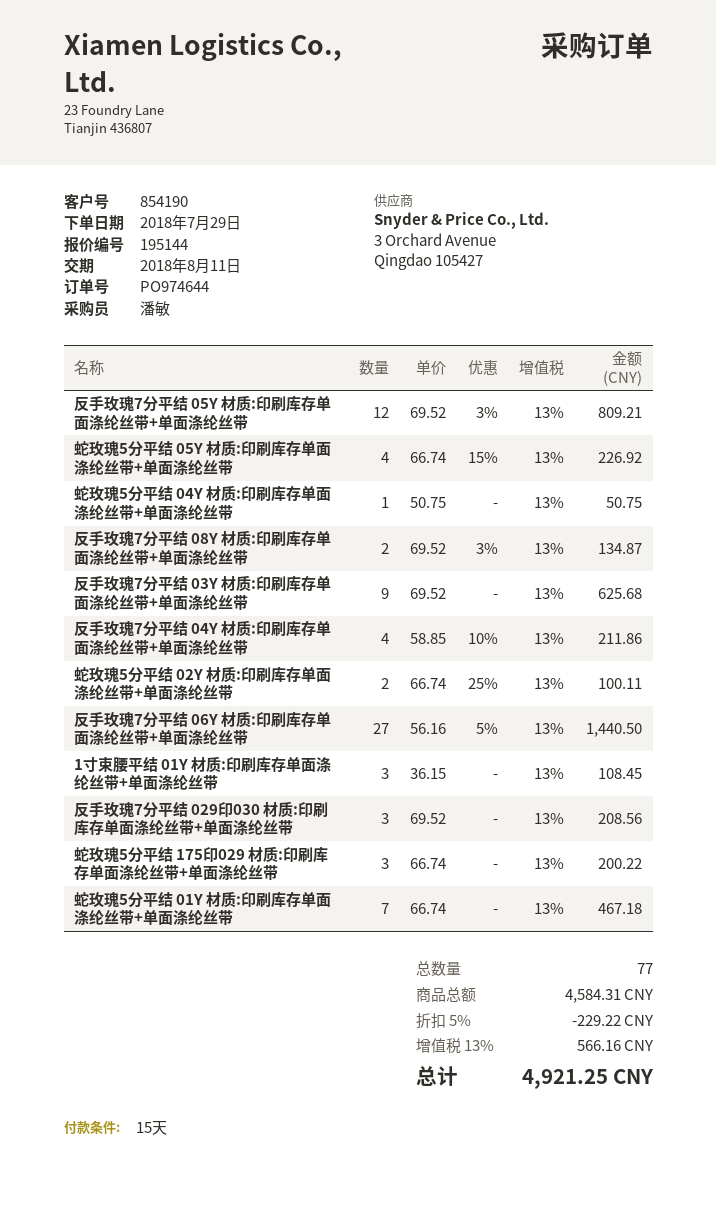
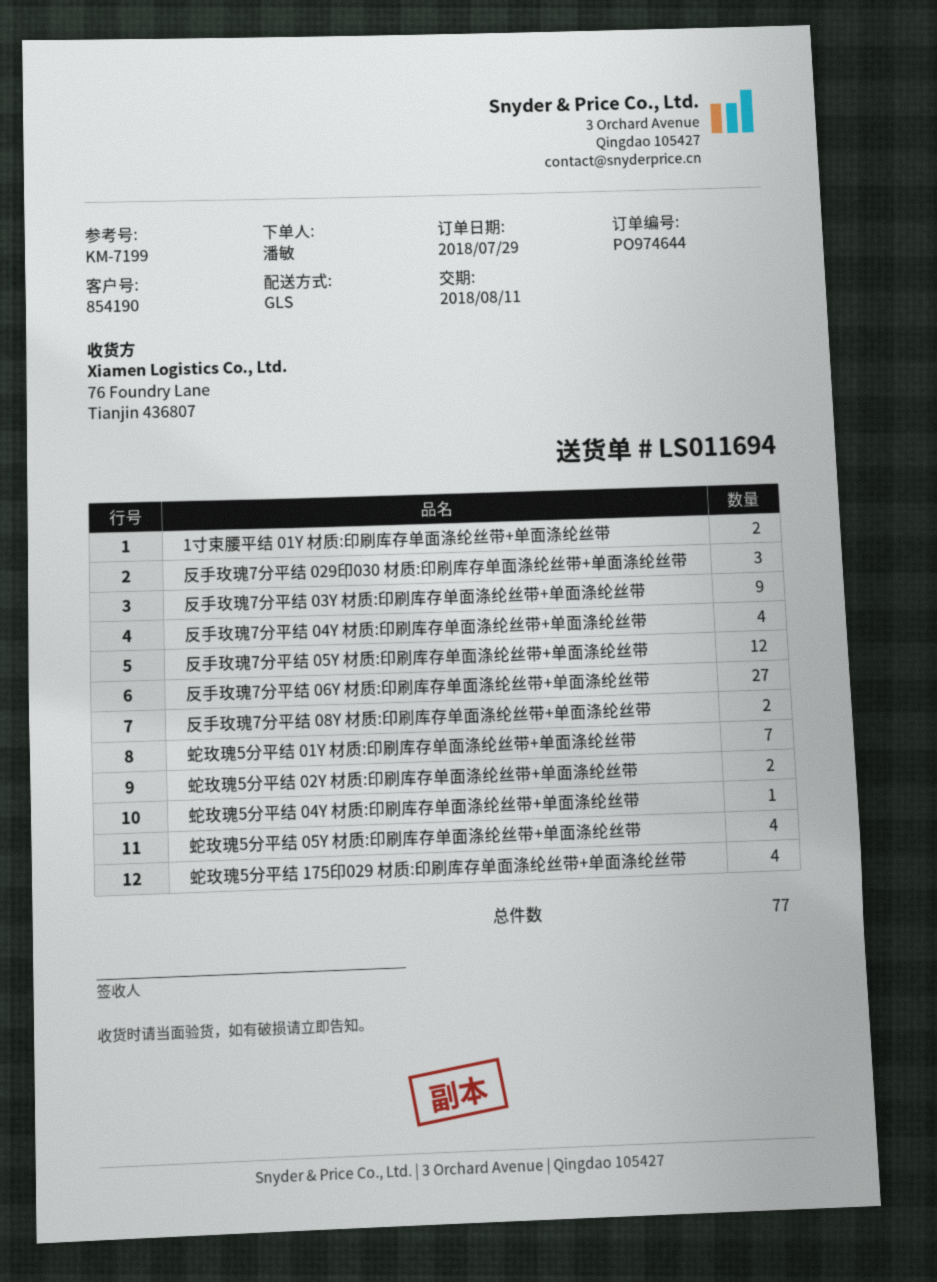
1寸束腰平结 01Y 材质:印刷库存单面涤纶丝带+单面涤纶丝带: 3 -> 2
蛇玫瑰5分平结 175印029 材质:印刷库存单面涤纶丝带+单面涤纶丝带: 3 -> 4

